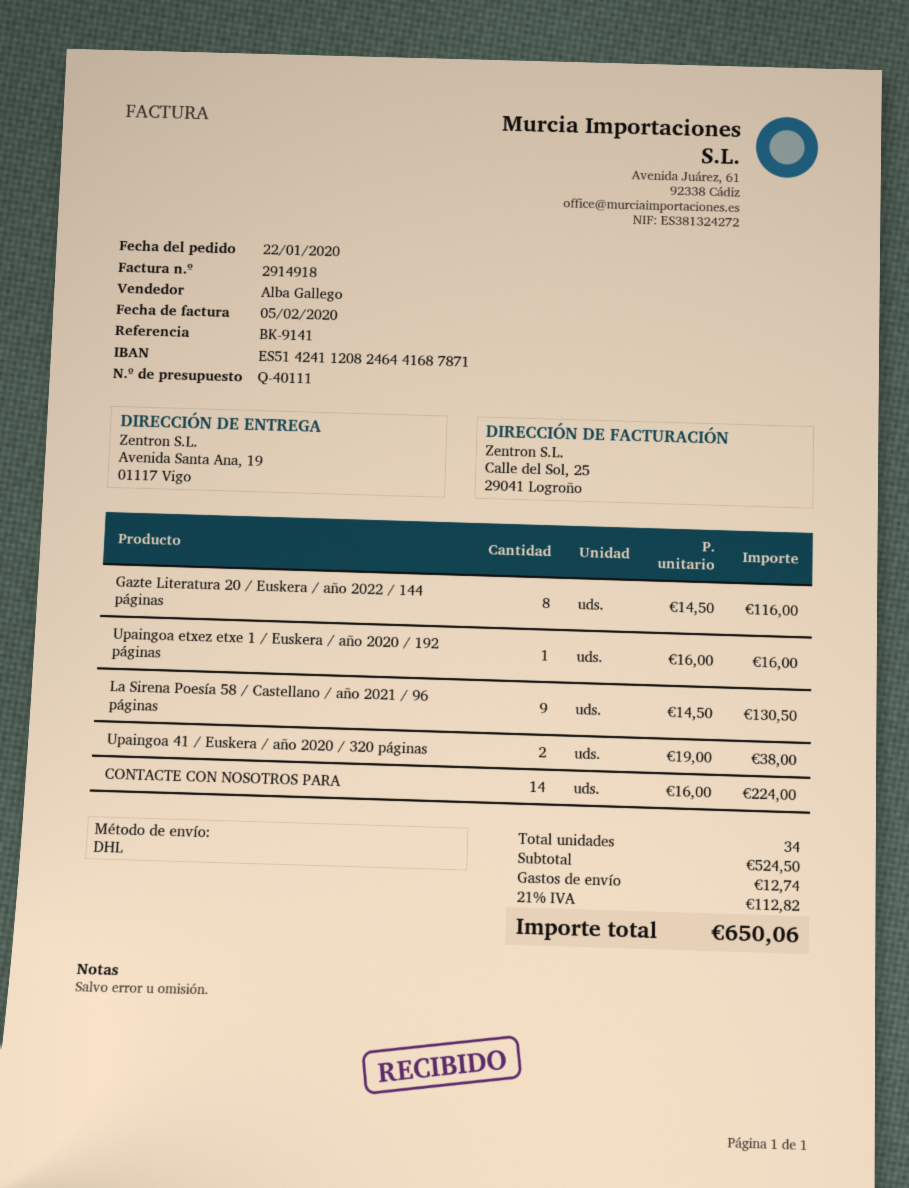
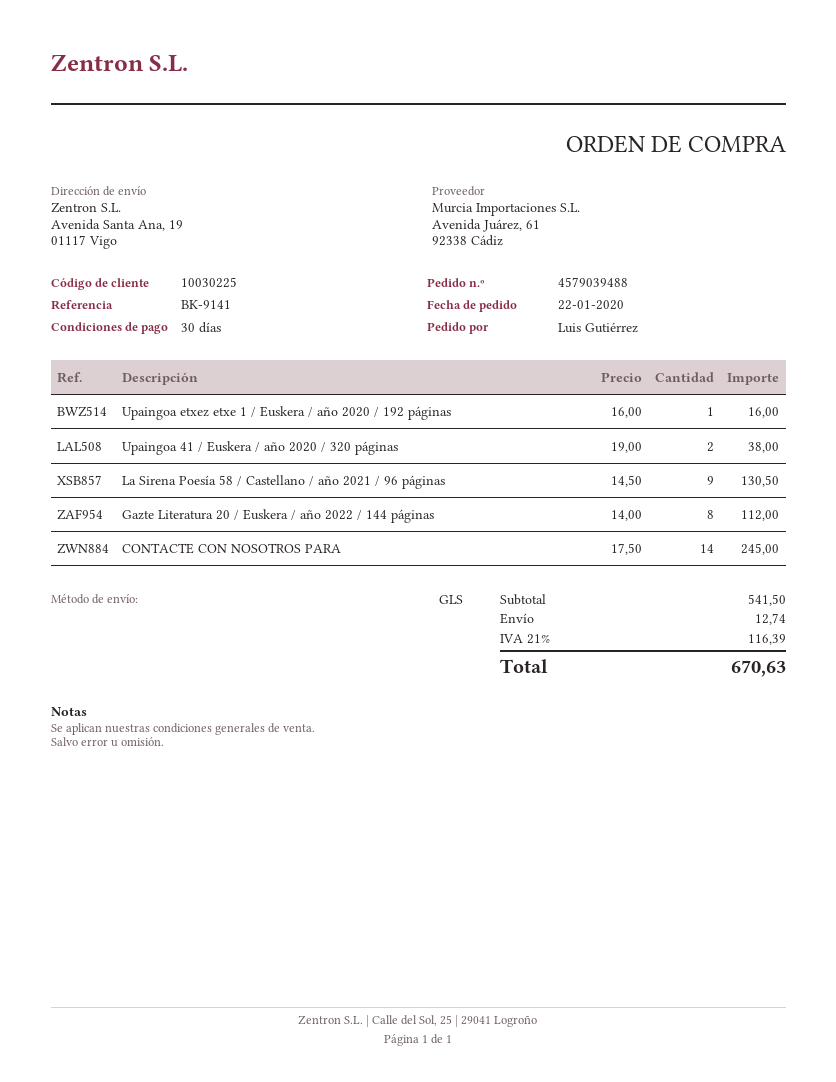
shipping method: DHL -> GLS
Gazte Literatura 20 / Euskera / año 2022 / 144 páginas: 8 x 14.50 = 116.00 -> 8 x 14.00 = 112.00
CONTACTE CON NOSOTROS PARA: 14 x 16.00 = 224.00 -> 14 x 17.50 = 245.00
subtotal: 524.50 -> 541.50
tax: 21% = 112.82 -> 21% = 116.39
total: 650.06 -> 670.63

